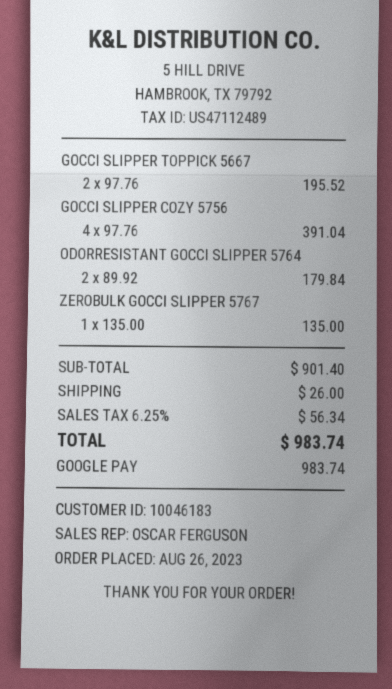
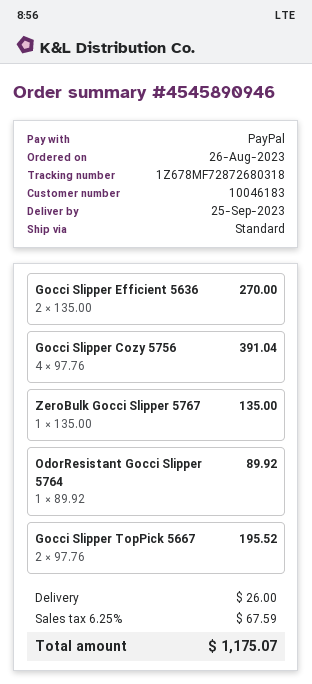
payment method: Google Pay -> PayPal
ODORRESISTANT GOCCI SLIPPER 5764: 2 x 89.92 = 179.84 -> 1 x 89.92 = 89.92
Gocci Slipper Efficient 5636: none -> 2 x 135.00 = 270.00
tax: 6.25% = 56.34 -> 6.25% = 67.59
total: 983.74 -> 1175.07

